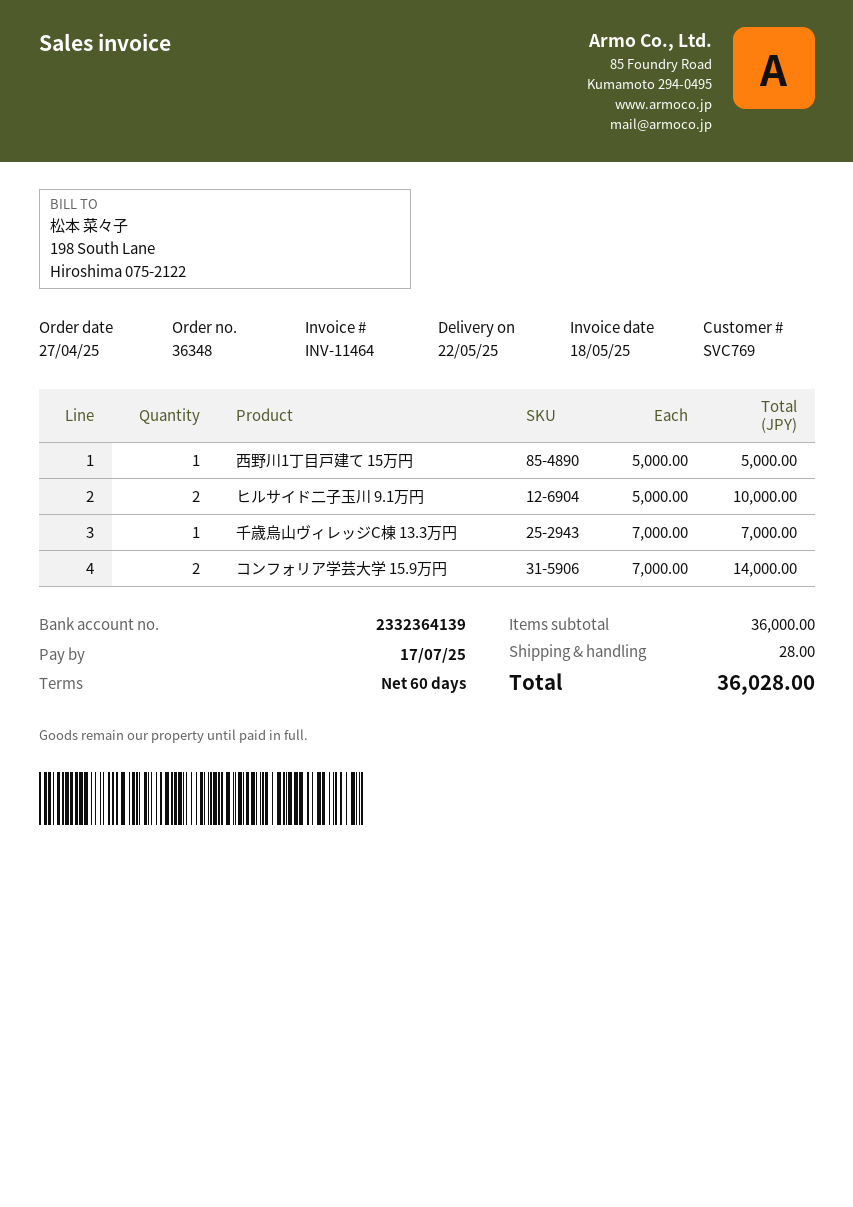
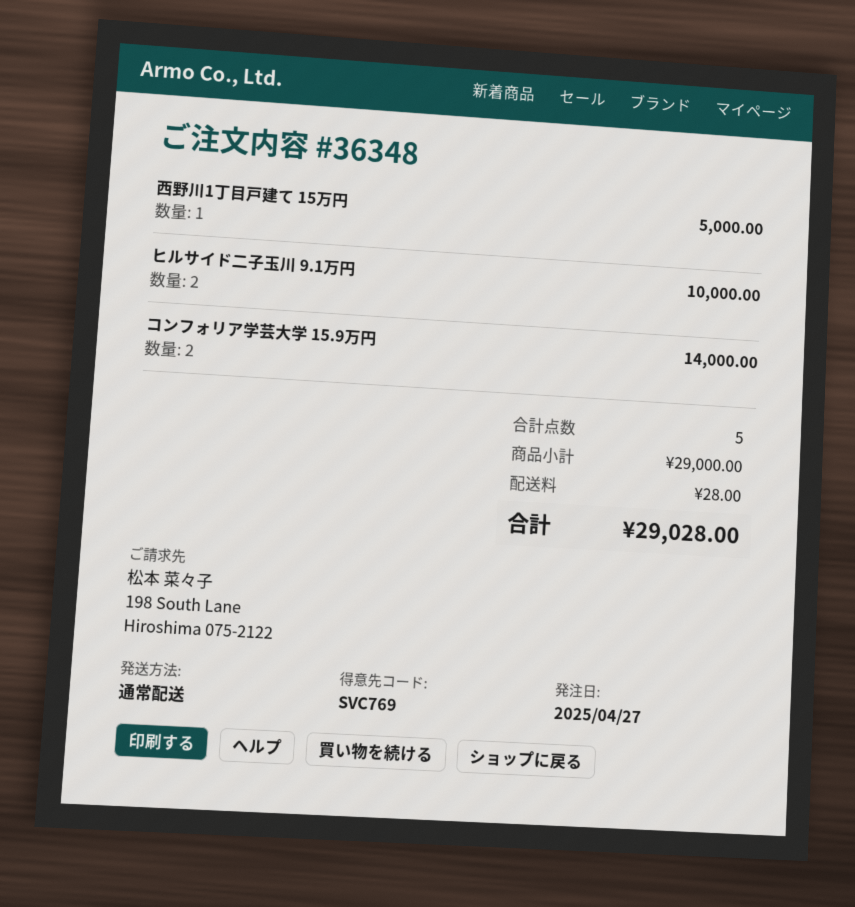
千歳烏山ヴィレッジC棟 13.3万円: 1 for 7000.00 -> none
subtotal: 36000.00 -> 29000.00
total: 36028.00 -> 29028.00

